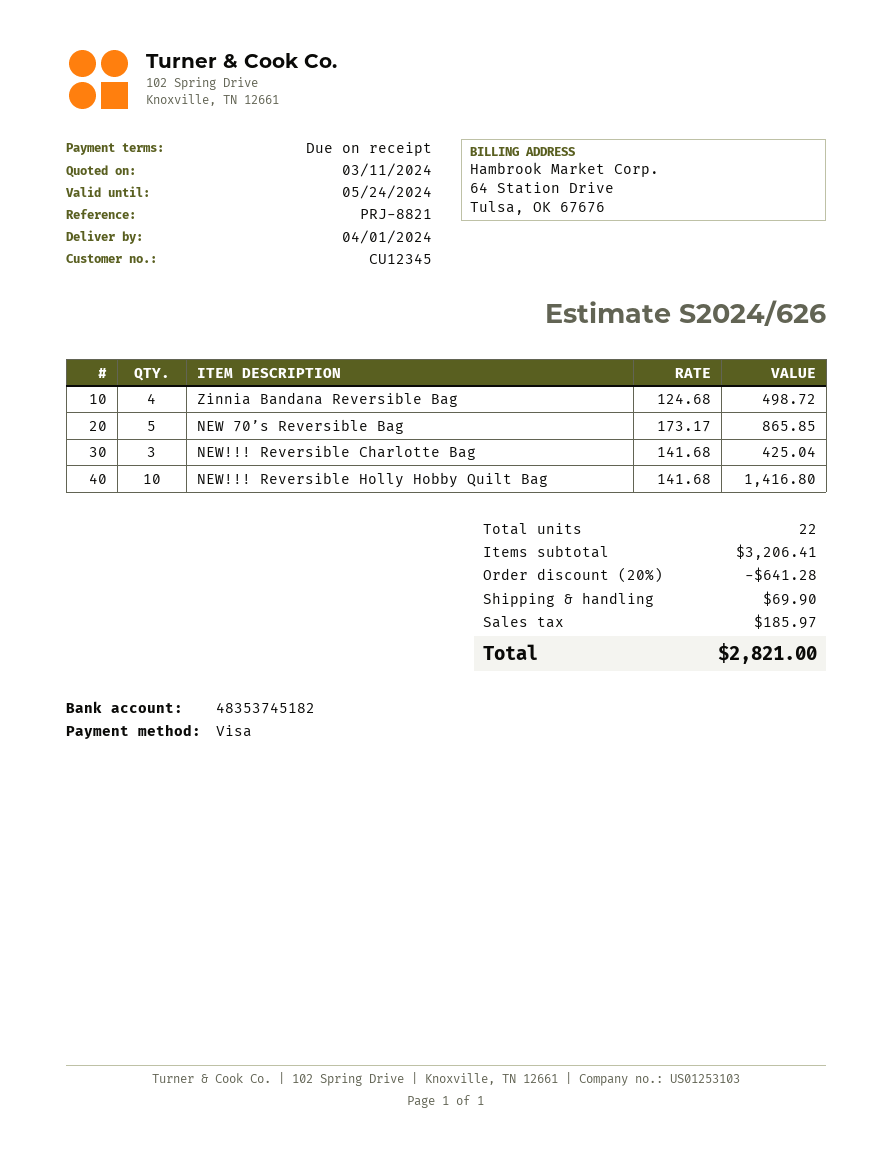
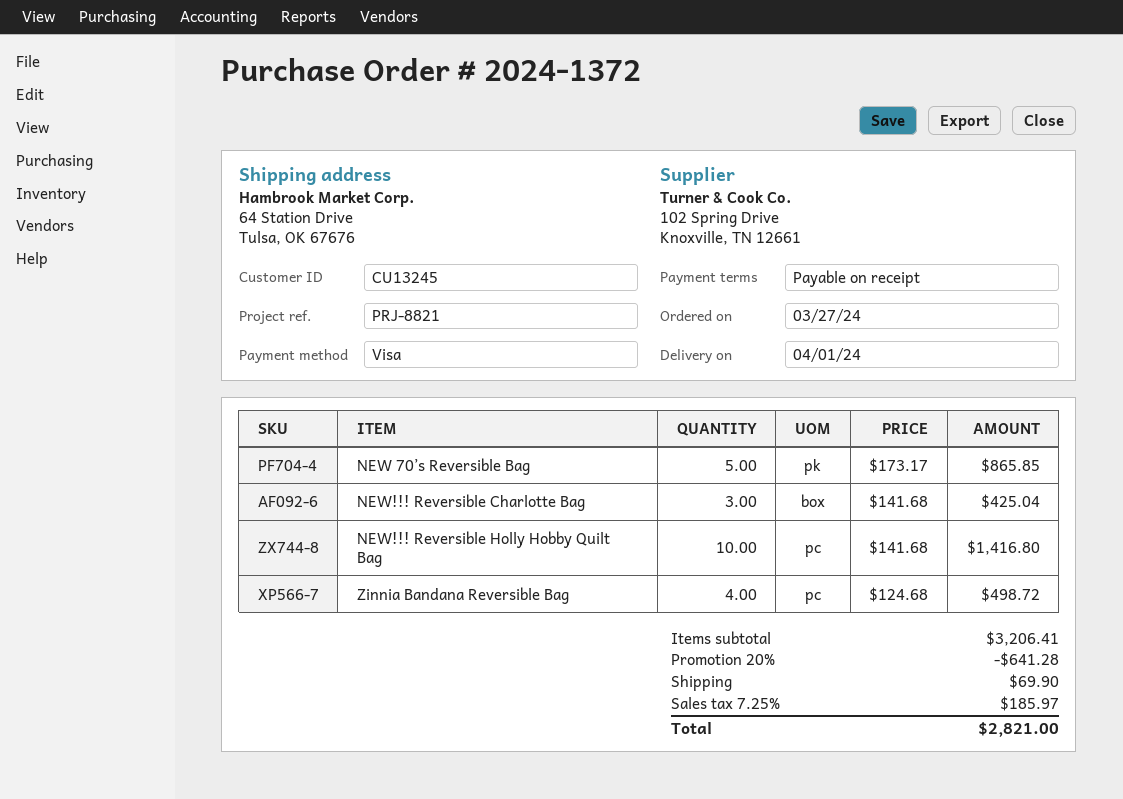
customer number: CU12345 -> CU13245

